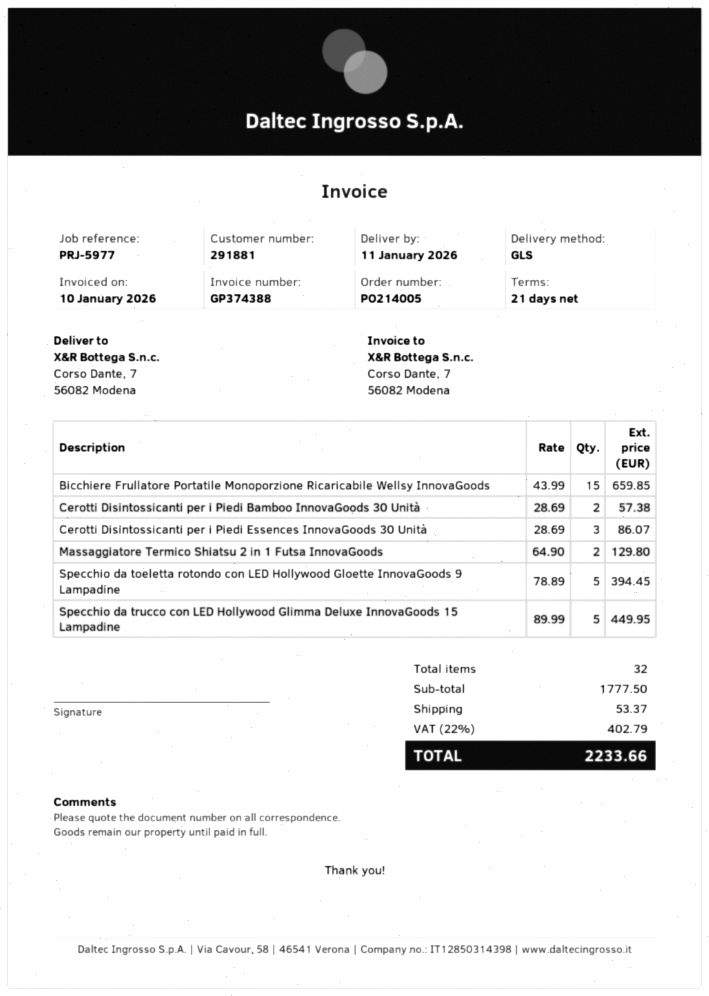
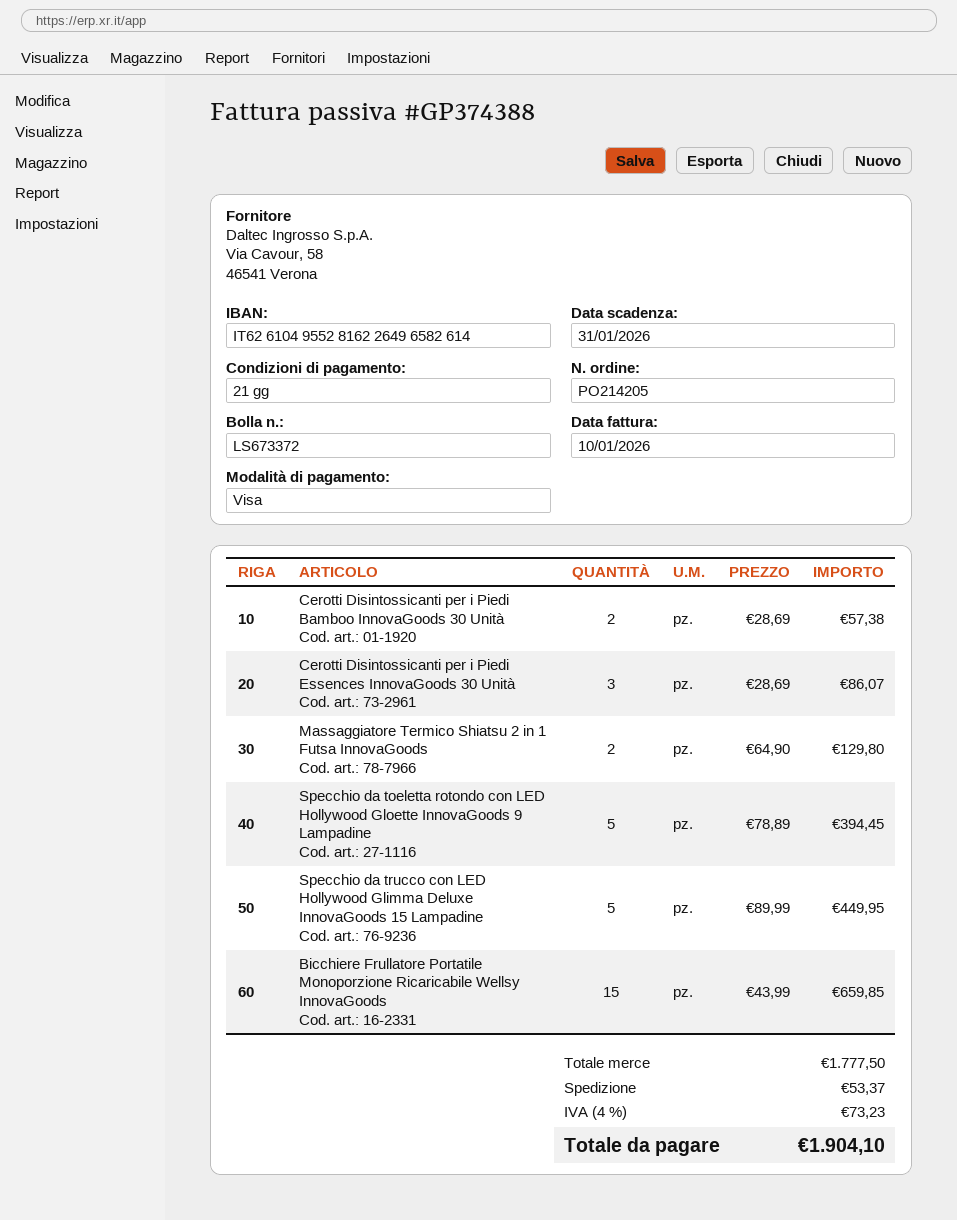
order number: PO214005 -> PO214205
tax: 22% = 402.79 -> 4% = 73.23
total: 2233.66 -> 1904.10

